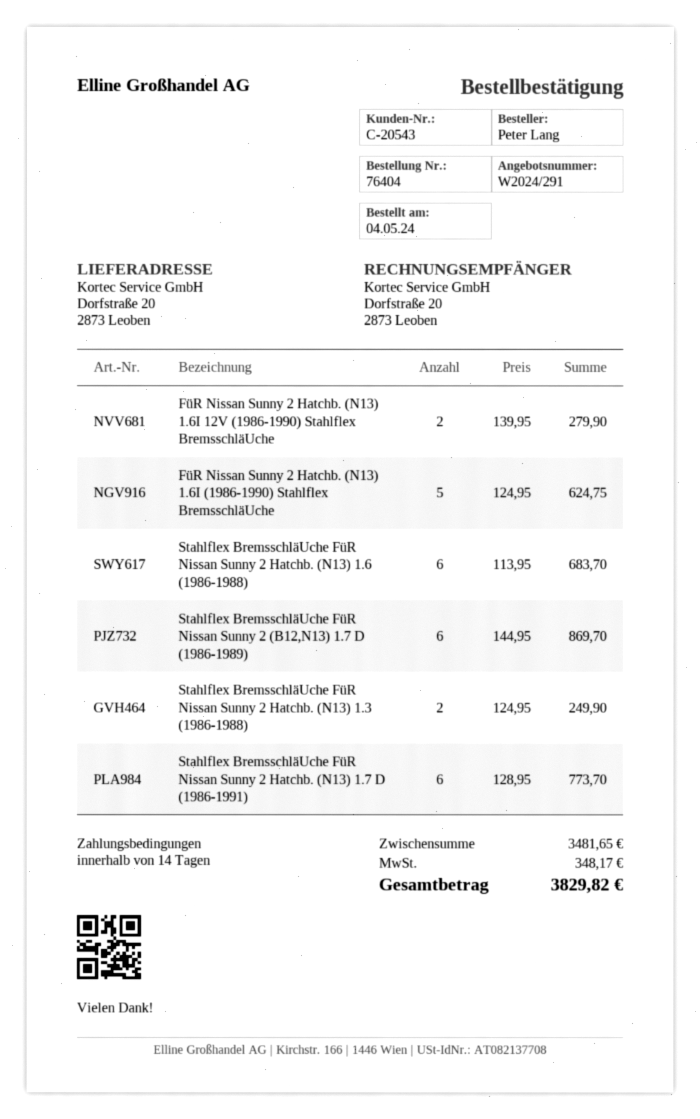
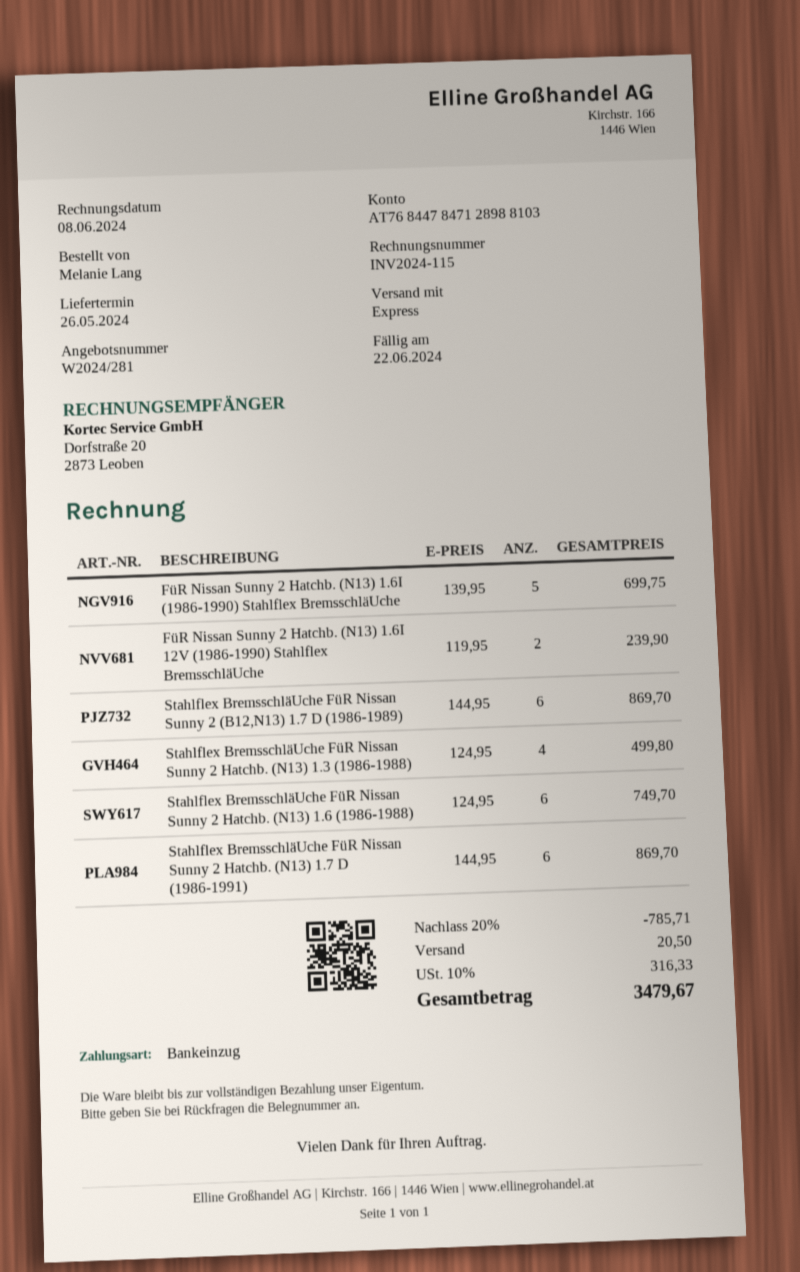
quote number: W2024/291 -> W2024/281
ordered by: Peter Lang -> Melanie Lang
FüR Nissan Sunny 2 Hatchb. (N13) 1.6I 12V (1986-1990) Stahlflex BremsschläUche: 2 x 139.95 = 279.90 -> 2 x 119.95 = 239.90
FüR Nissan Sunny 2 Hatchb. (N13) 1.6I (1986-1990) Stahlflex BremsschläUche: 5 x 124.95 = 624.75 -> 5 x 139.95 = 699.75
Stahlflex BremsschläUche FüR Nissan Sunny 2 Hatchb. (N13) 1.6 (1986-1988): 6 x 113.95 = 683.70 -> 6 x 124.95 = 749.70
Stahlflex BremsschläUche FüR Nissan Sunny 2 Hatchb. (N13) 1.3 (1986-1988): 2 x 124.95 = 249.90 -> 4 x 124.95 = 499.80
Stahlflex BremsschläUche FüR Nissan Sunny 2 Hatchb. (N13) 1.7 D (1986-1991): 6 x 128.95 = 773.70 -> 6 x 144.95 = 869.70
discount: none -> 20% = 785.71
shipping: none -> 20.50
tax: 348.17 -> 316.33
total: 3829.82 -> 3479.67

